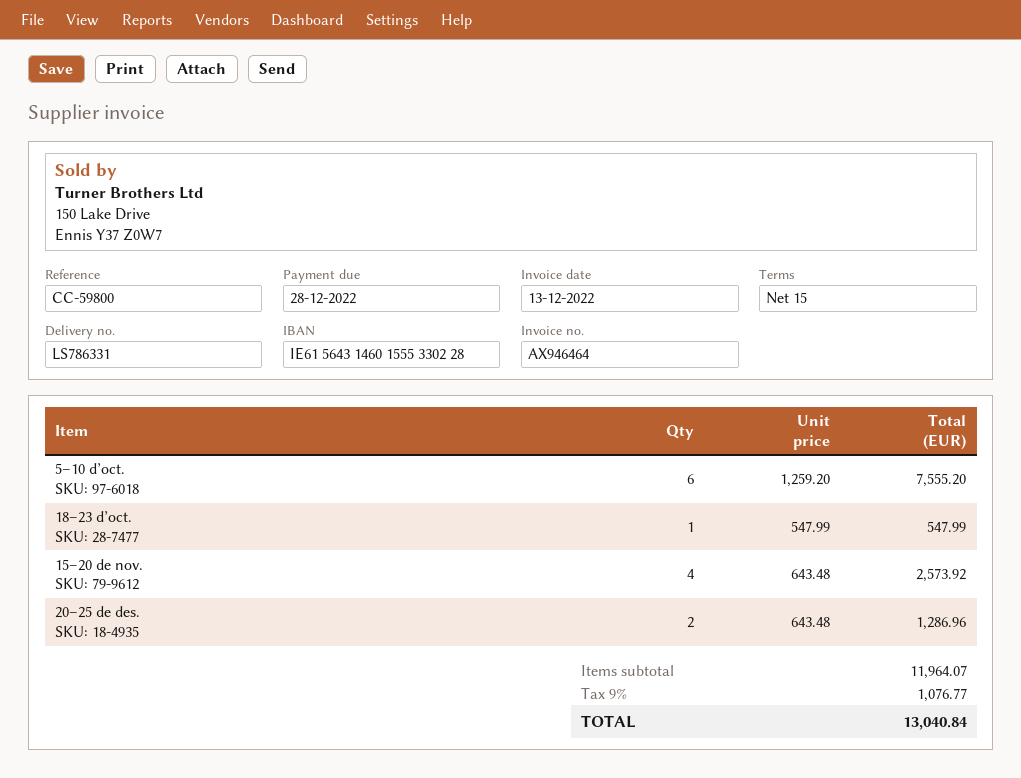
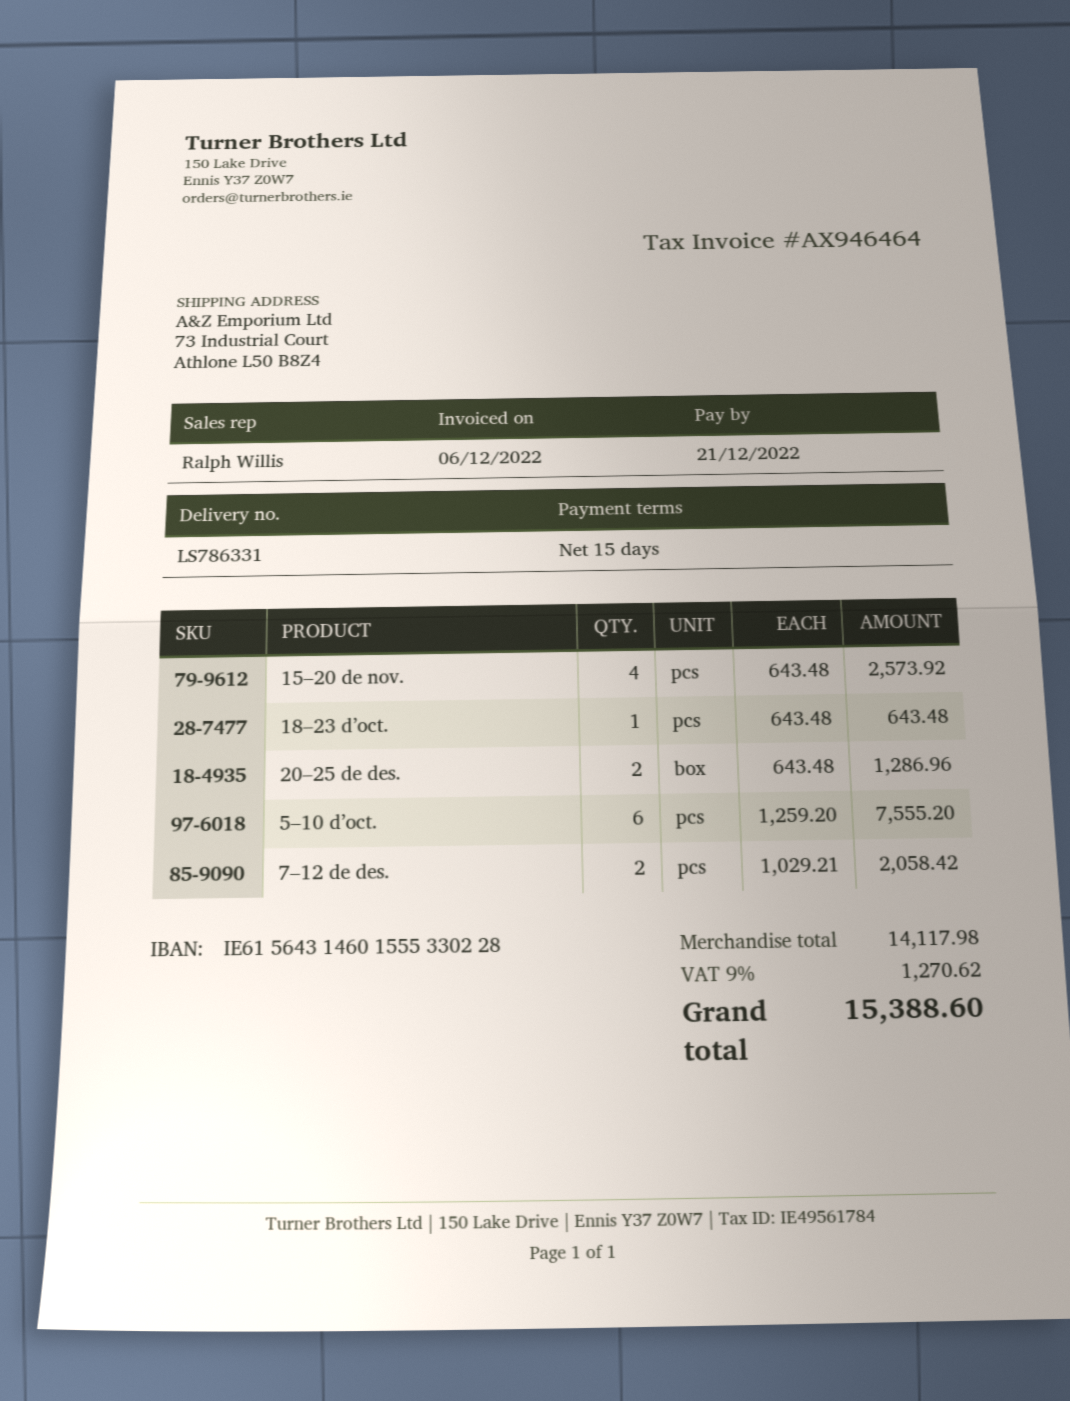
invoice date: 2022-12-13 -> 2022-12-06
due date: 2022-12-28 -> 2022-12-21
18–23 d’oct.: 1 x 547.99 = 547.99 -> 1 x 643.48 = 643.48
7–12 de des.: none -> 2 x 1029.21 = 2058.42
subtotal: 11964.07 -> 14117.98
tax: 9% = 1076.77 -> 9% = 1270.62
total: 13040.84 -> 15388.60

